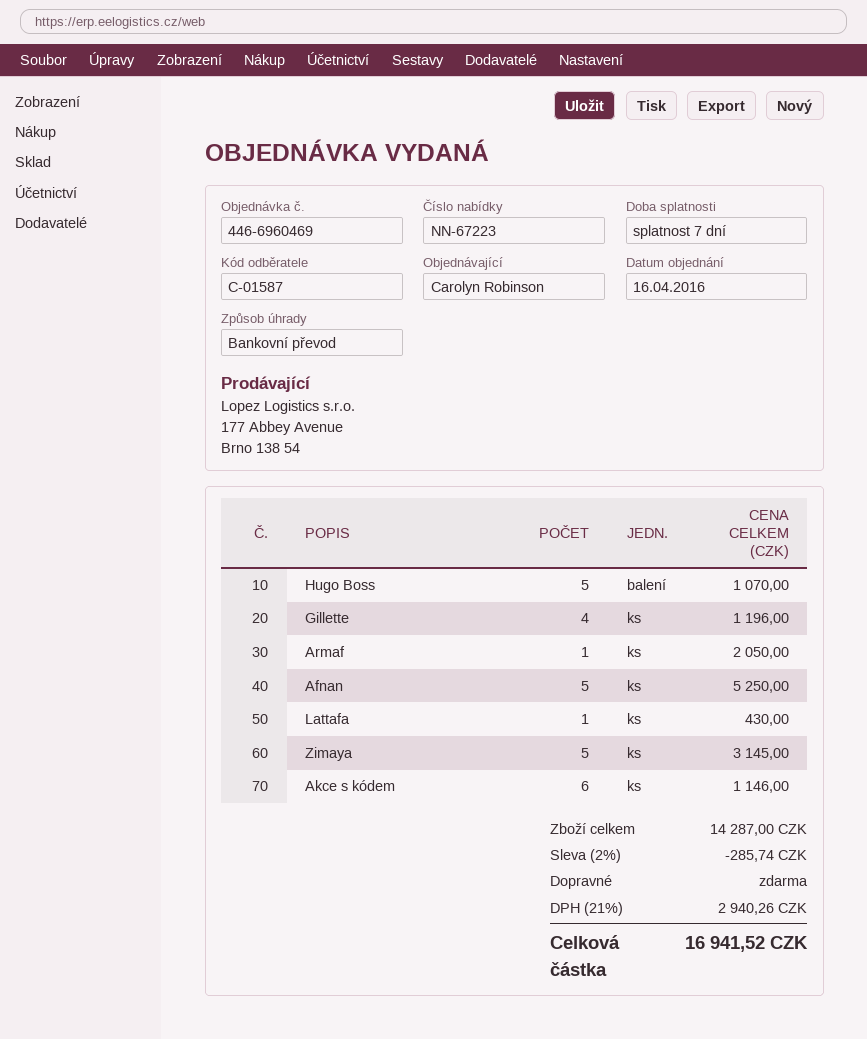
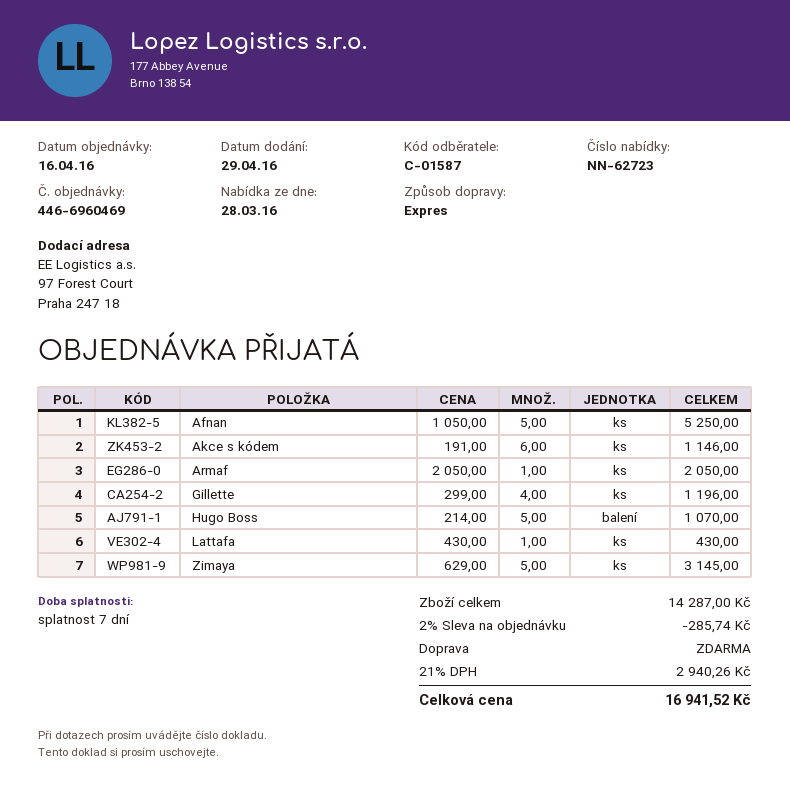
quote number: NN-67223 -> NN-62723

